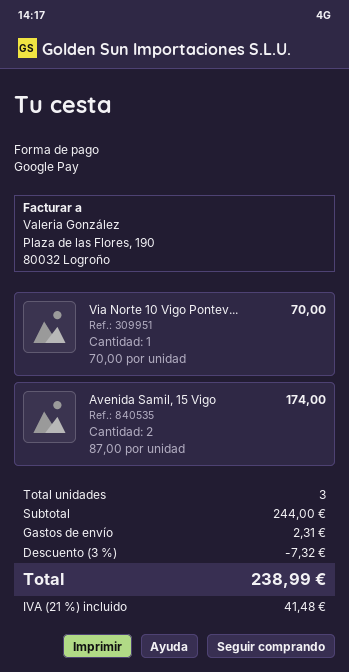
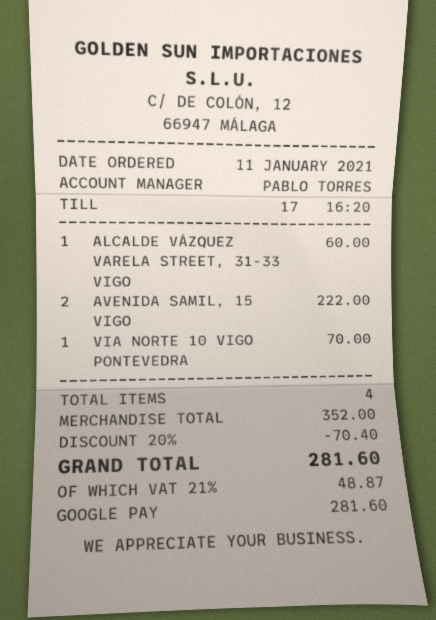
Avenida Samil, 15 Vigo: 2 for 174.00 -> 2 for 222.00
ALCALDE VÁZQUEZ VARELA STREET, 31-33 VIGO: none -> 1 for 60.00
total quantity: 3 -> 4
subtotal: 244.00 -> 352.00
discount: 3% = 7.32 -> 20% = 70.40
shipping: 2.31 -> none
tax: 21% = 41.48 -> 21% = 48.87
total: 238.99 -> 281.60

